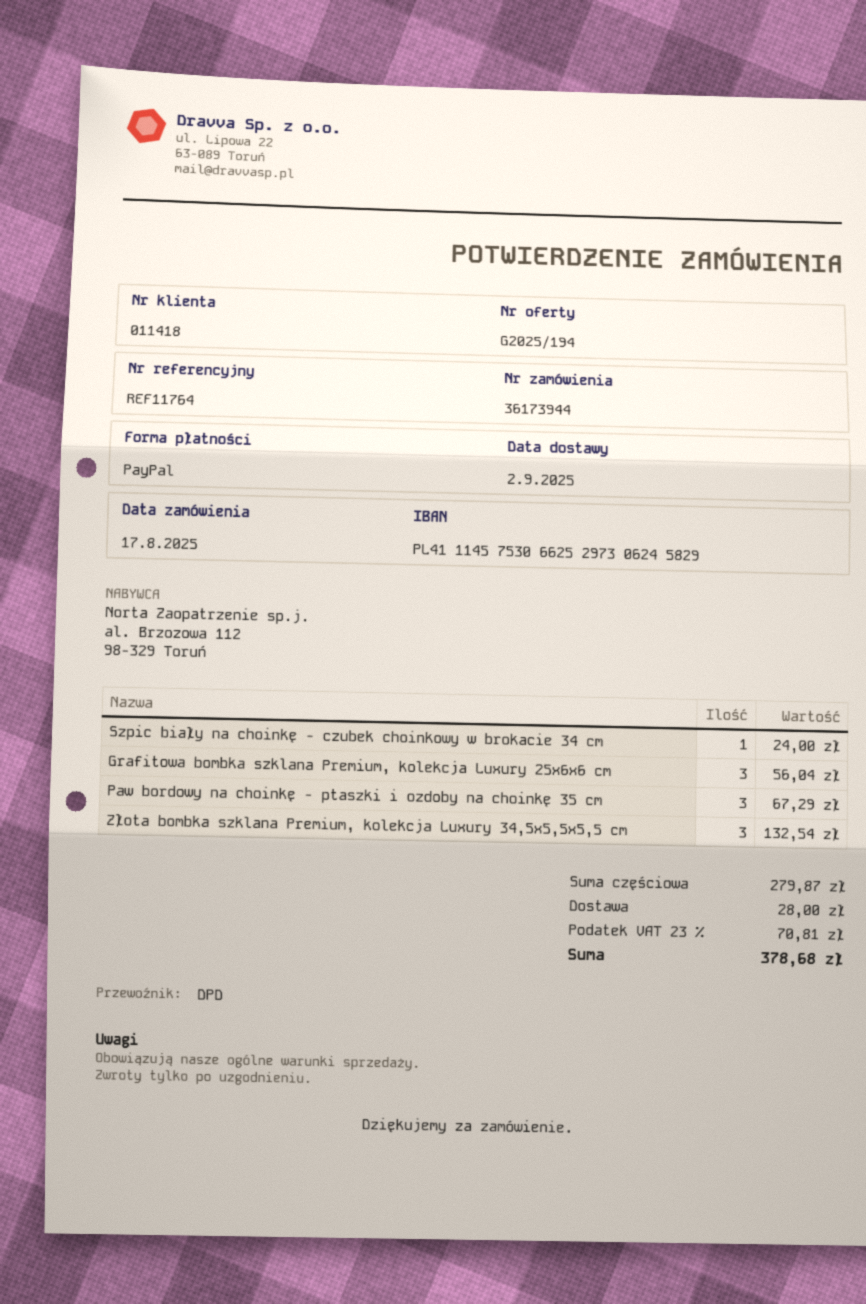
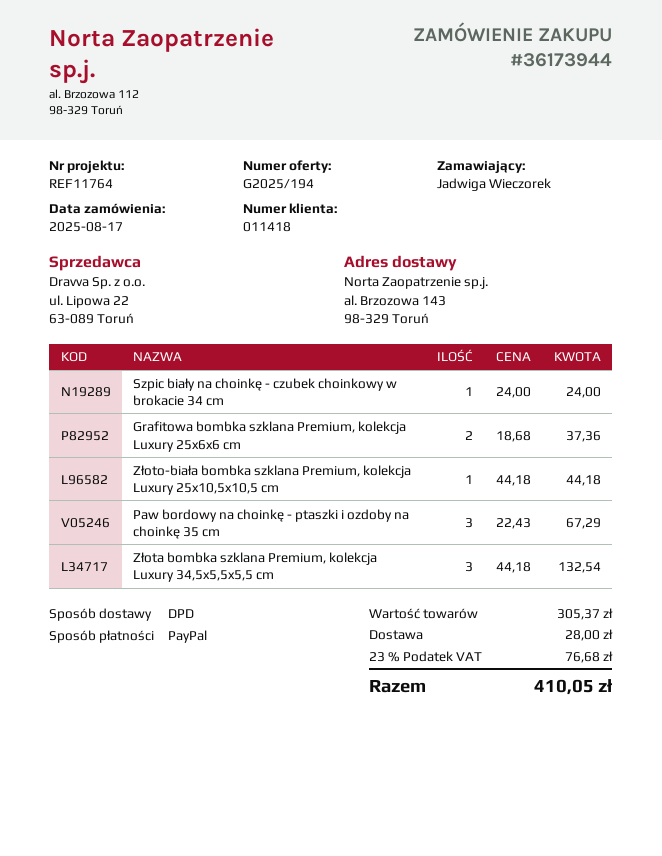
Grafitowa bombka szklana Premium, kolekcja Luxury 25x6x6 cm: 3 for 56.04 -> 2 for 37.36
Złoto-biała bombka szklana Premium, kolekcja Luxury 25x10,5x10,5 cm: none -> 1 for 44.18
subtotal: 279.87 -> 305.37
tax: 23% = 70.81 -> 23% = 76.68
total: 378.68 -> 410.05

